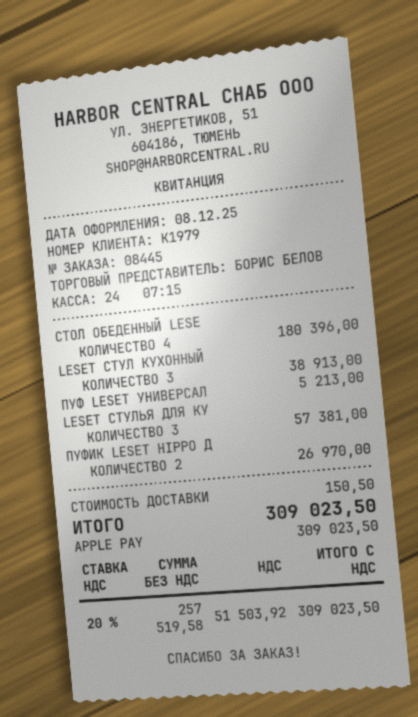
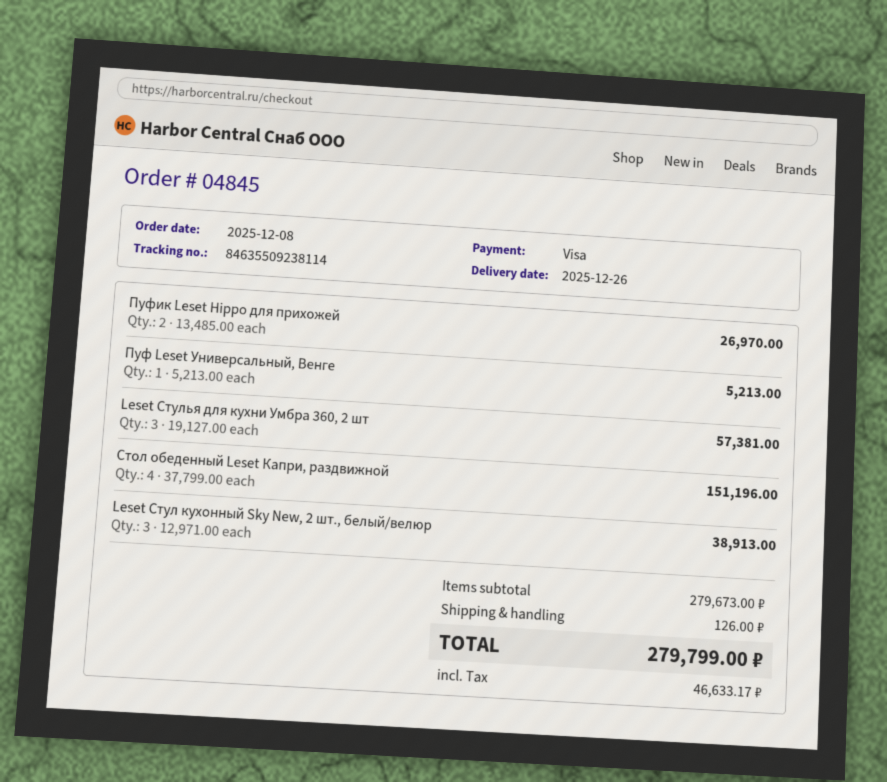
order number: 08445 -> 04845
payment method: Apple Pay -> Visa
СТОЛ ОБЕДЕННЫЙ LESE: 4 for 180396.00 -> 4 for 151196.00
shipping: 150.50 -> 126.00
tax: 51503.92 -> 46633.17
total: 309023.50 -> 279799.00

